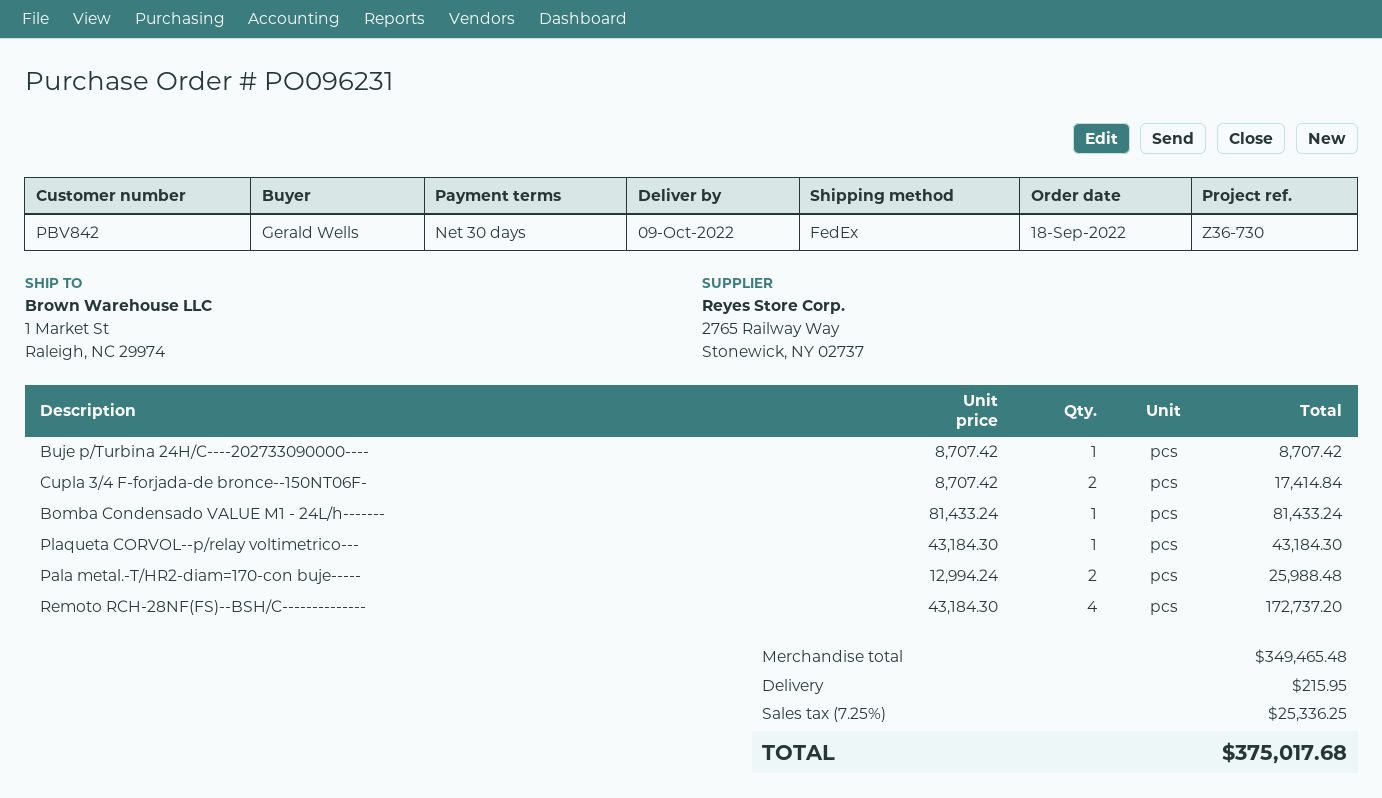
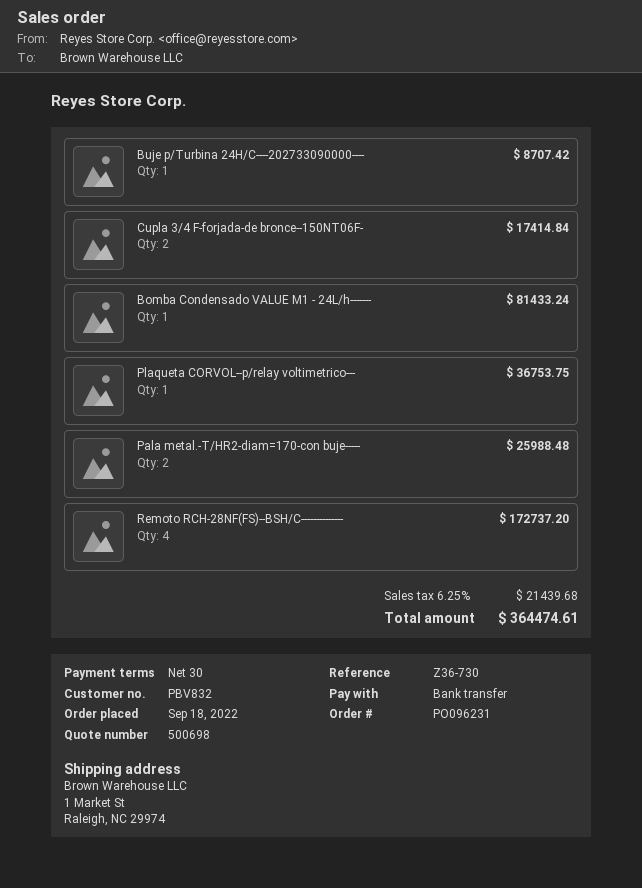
customer number: PBV842 -> PBV832
Plaqueta CORVOL--p/relay voltimetrico---: 1 for 43184.30 -> 1 for 36753.75
shipping: 215.95 -> none
tax: 7.25% = 25336.25 -> 6.25% = 21439.68
total: 375017.68 -> 364474.61

